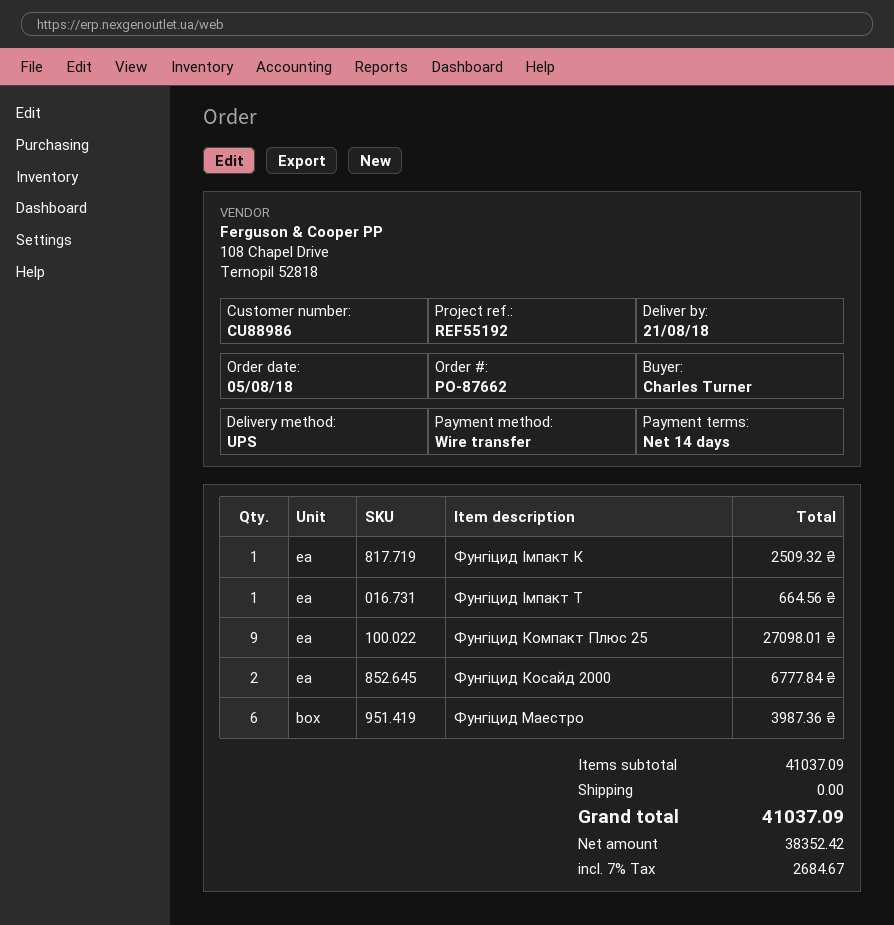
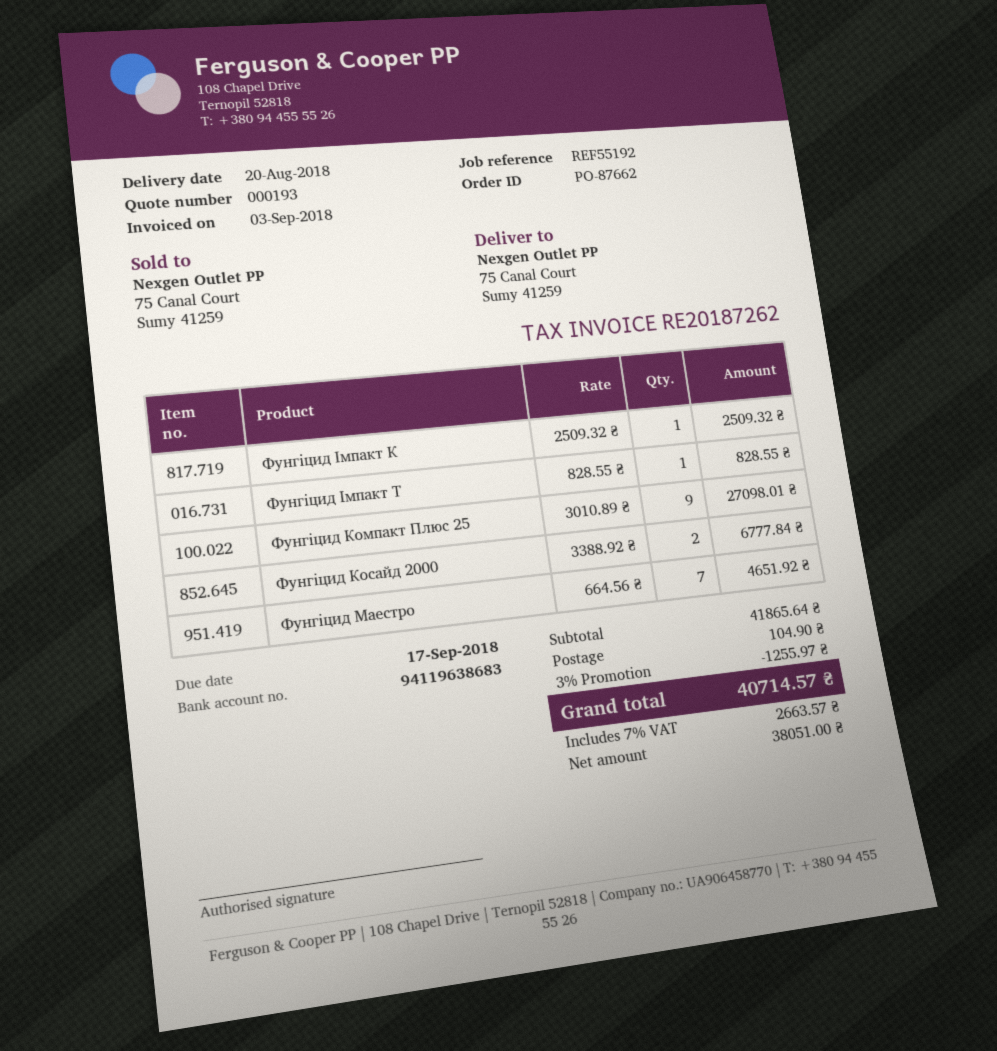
delivery date: 2018-08-21 -> 2018-08-20
Фунгіцид Імпакт Т: 1 for 664.56 -> 1 for 828.55
Фунгіцид Маестро: 6 for 3987.36 -> 7 for 4651.92
subtotal: 41037.09 -> 41865.64
discount: none -> 3% = 1255.97
shipping: 0.00 -> 104.90
net: 38352.42 -> 38051.00
tax: 7% = 2684.67 -> 7% = 2663.57
total: 41037.09 -> 40714.57

